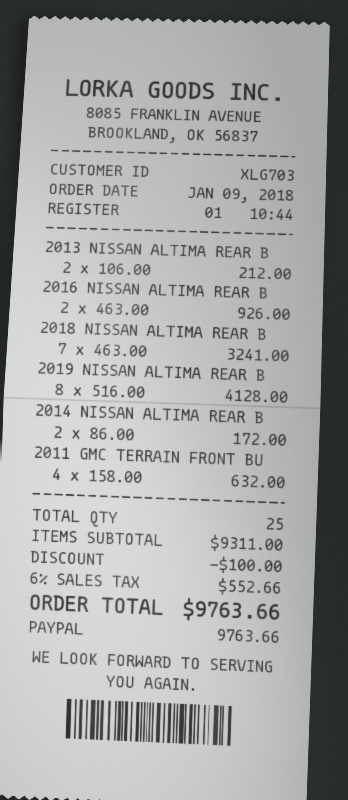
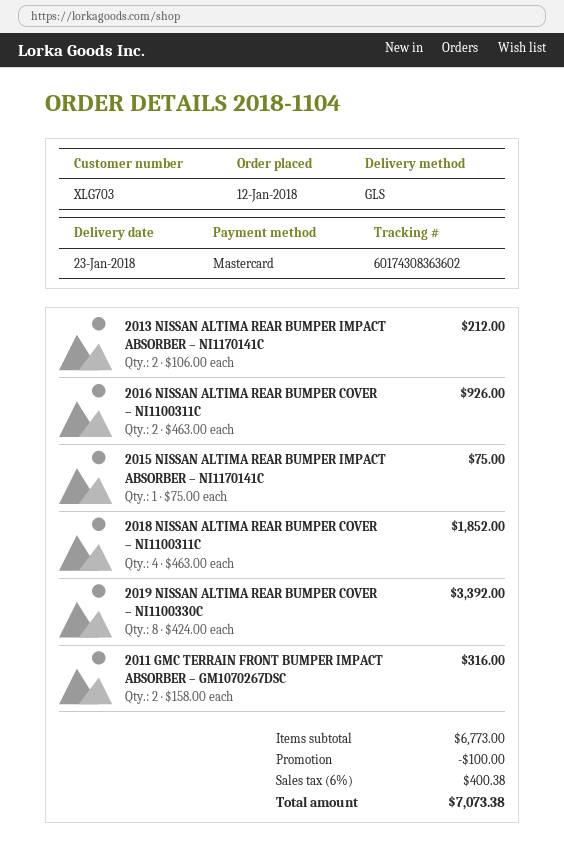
order date: 2018-01-09 -> 2018-01-12
payment method: PayPal -> Mastercard
2018 NISSAN ALTIMA REAR B: 7 x 463.00 = 3241.00 -> 4 x 463.00 = 1852.00
2019 NISSAN ALTIMA REAR B: 8 x 516.00 = 4128.00 -> 8 x 424.00 = 3392.00
2014 NISSAN ALTIMA REAR B: 2 x 86.00 = 172.00 -> none
2011 GMC TERRAIN FRONT BU: 4 x 158.00 = 632.00 -> 2 x 158.00 = 316.00
2015 NISSAN ALTIMA REAR BUMPER IMPACT ABSORBER – NI1170141C: none -> 1 x 75.00 = 75.00
subtotal: 9311.00 -> 6773.00
tax: 6% = 552.66 -> 6% = 400.38
total: 9763.66 -> 7073.38

